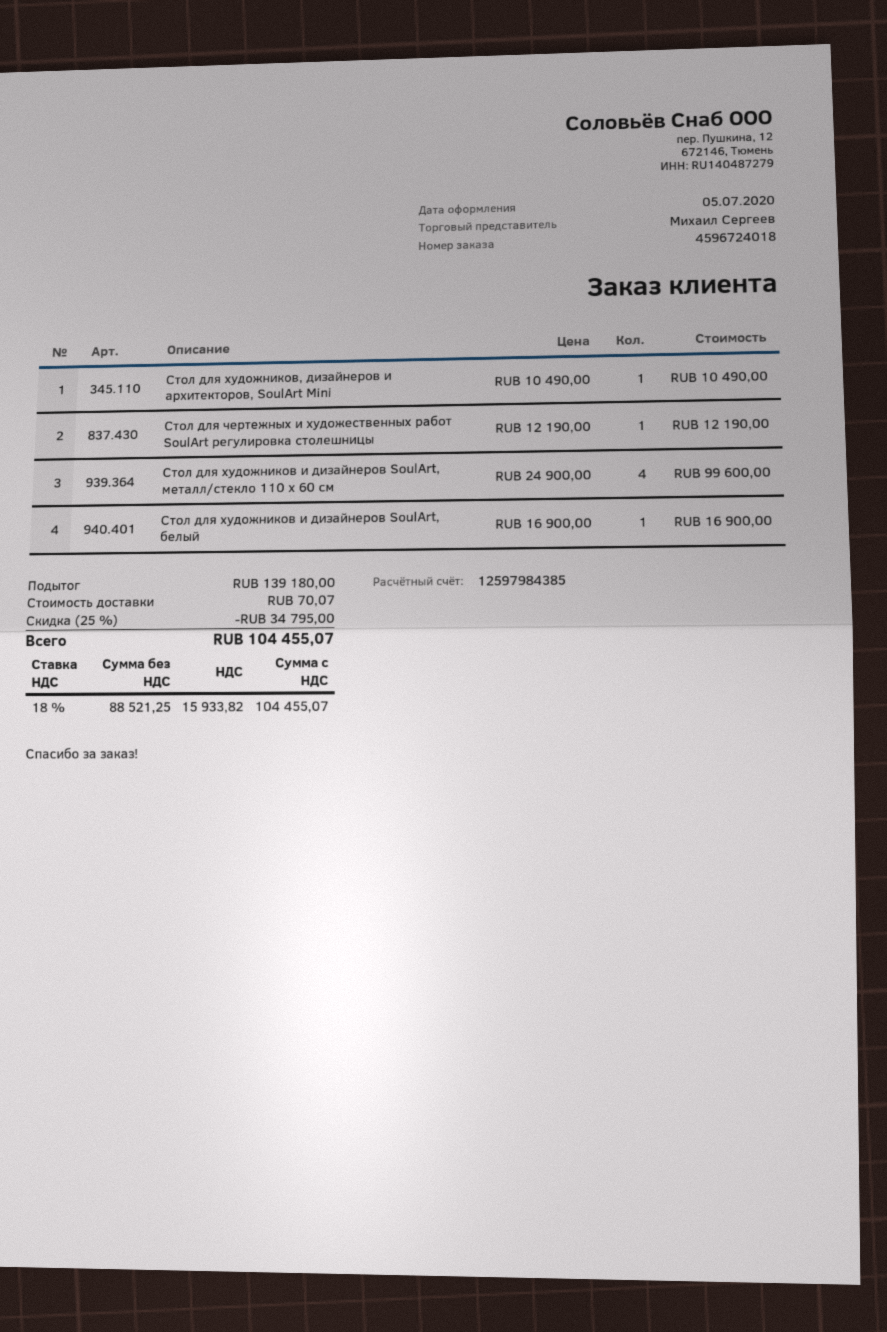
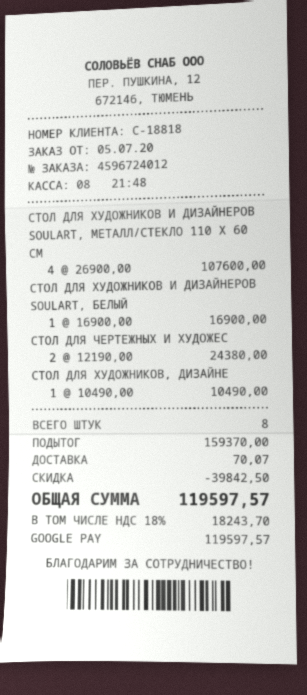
order number: 4596724018 -> 4596724012
Стол для чертежных и художественных работ SoulArt регулировка столешницы: 1 x 12190.00 = 12190.00 -> 2 x 12190.00 = 24380.00
Стол для художников и дизайнеров SoulArt, металл/стекло 110 х 60 см: 4 x 24900.00 = 99600.00 -> 4 x 26900.00 = 107600.00
subtotal: 139180.00 -> 159370.00
discount: 34795.00 -> 39842.50
tax: 18% = 15933.82 -> 18% = 18243.70
total: 104455.07 -> 119597.57

